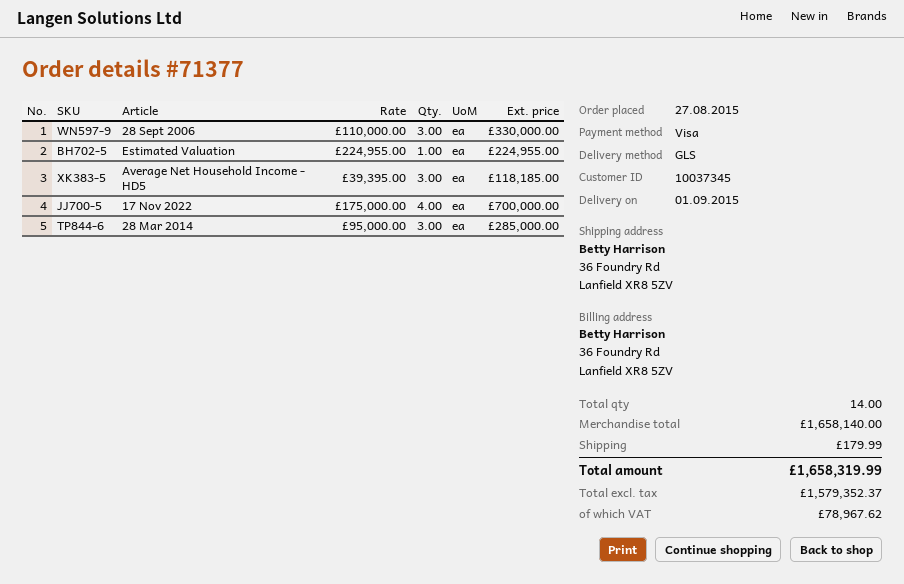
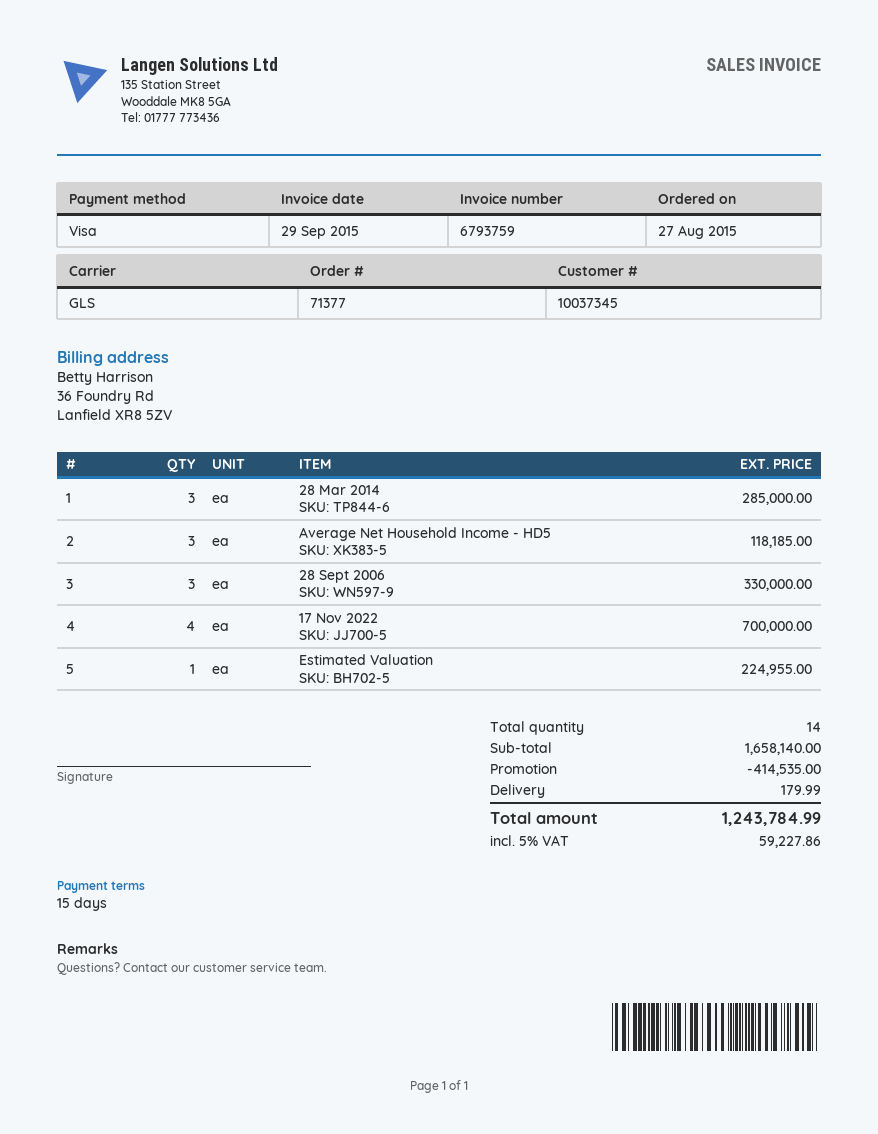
discount: none -> 414535.00
tax: 78967.62 -> 59227.86
total: 1658319.99 -> 1243784.99

